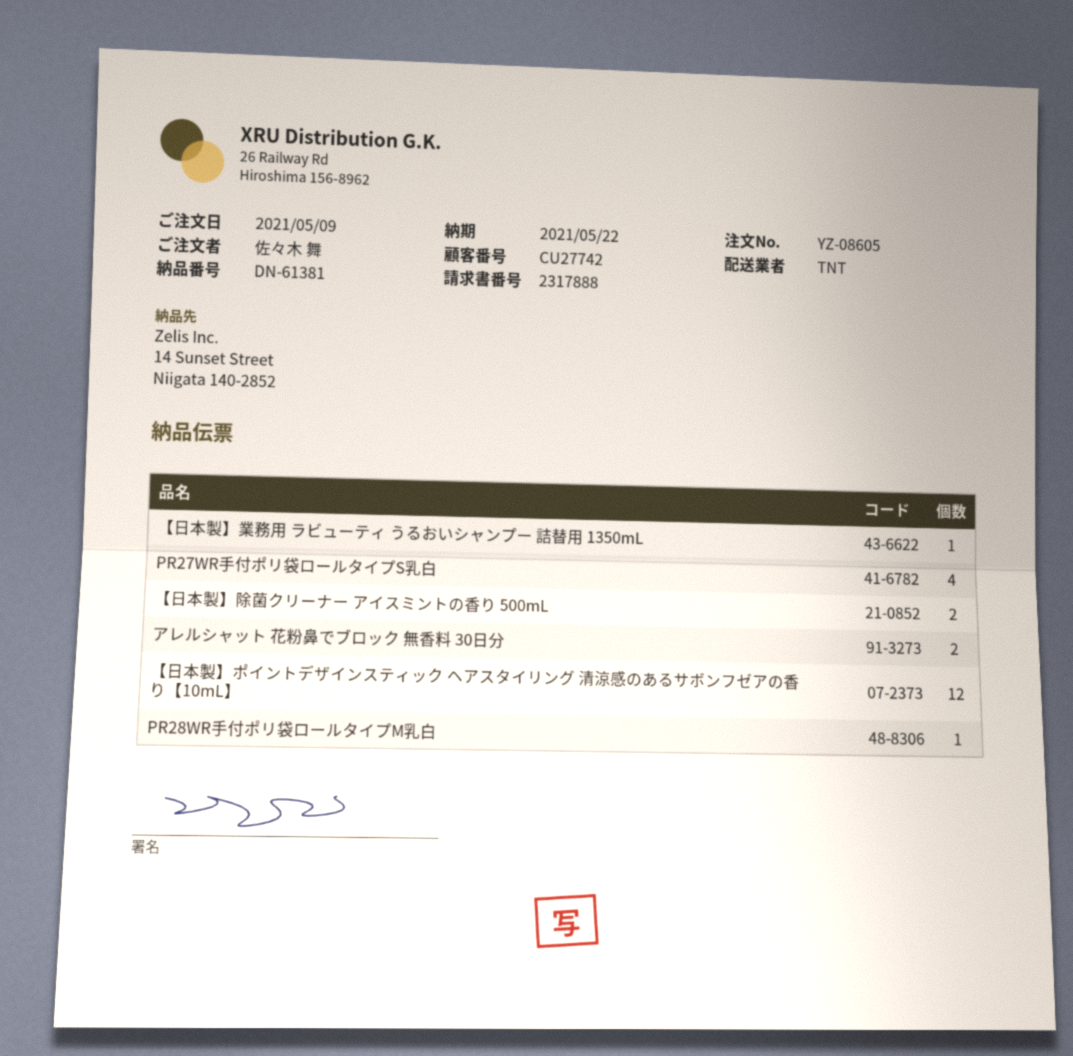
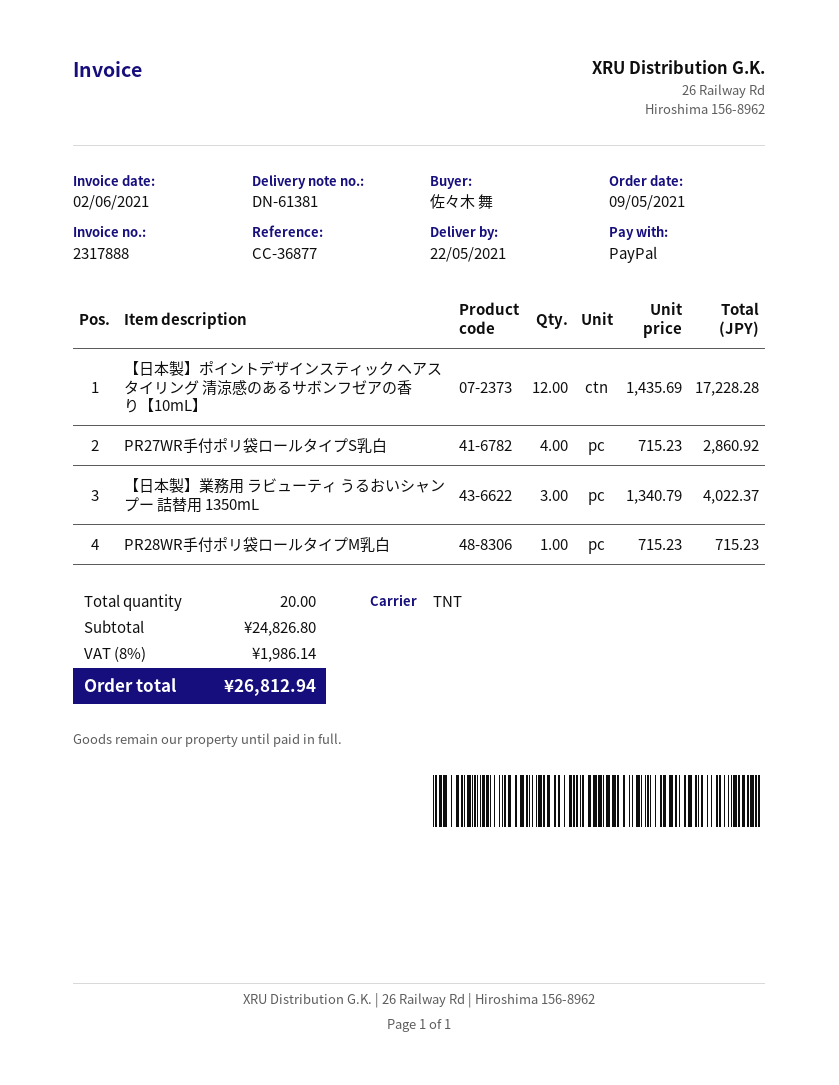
【日本製】業務用 ラビューティ うるおいシャンプー 詰替用 1350mL: 1 -> 3
【日本製】除菌クリーナー アイスミントの香り 500mL: 2 -> none
アレルシャット 花粉鼻でブロック 無香料 30日分: 2 -> none

